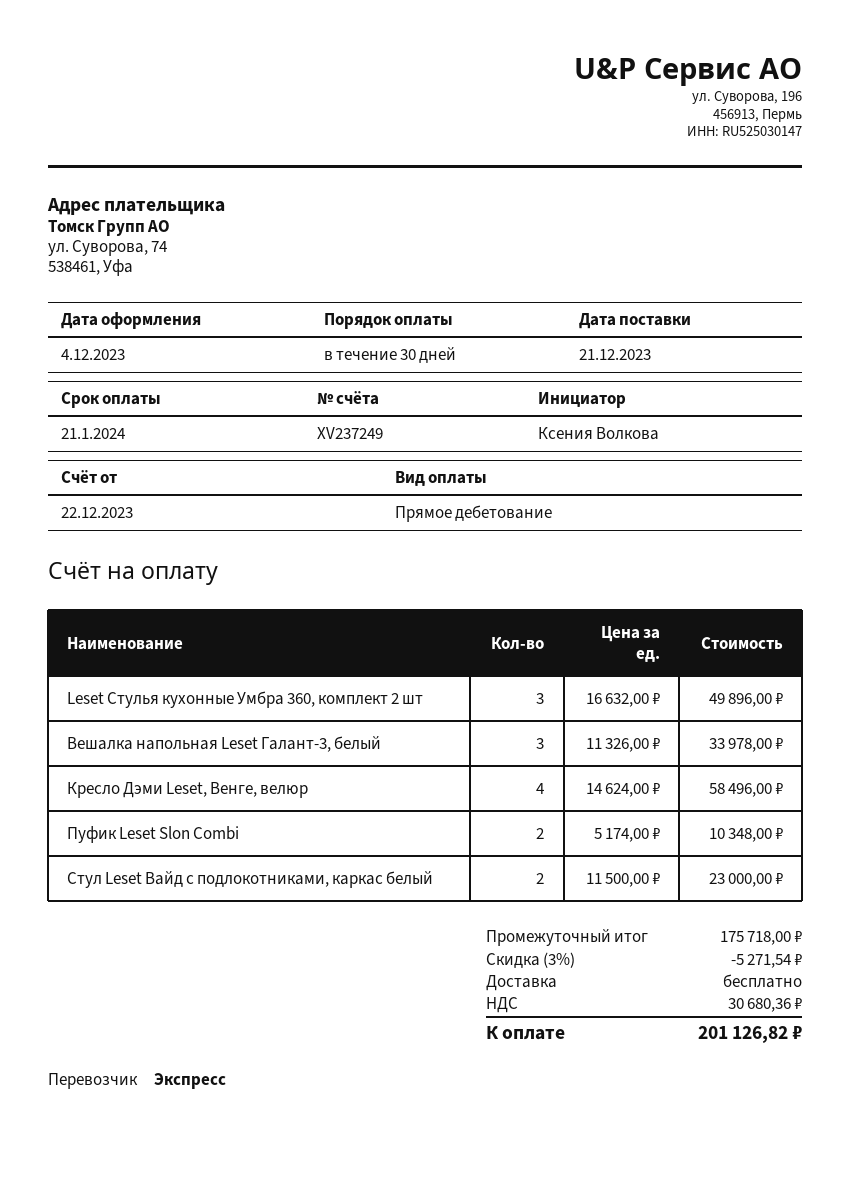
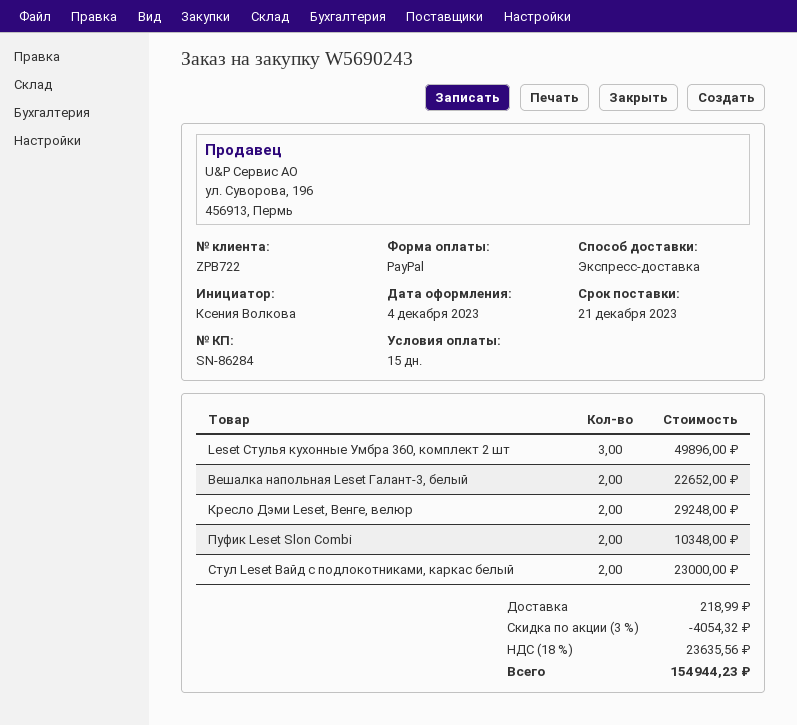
payment terms: 30 days -> 15 days
payment method: direct debit -> PayPal
Вешалка напольная Leset Галант-3, белый: 3 for 33978.00 -> 2 for 22652.00
Кресло Дэми Leset, Венге, велюр: 4 for 58496.00 -> 2 for 29248.00
discount: 3% = 5271.54 -> 3% = 4054.32
shipping: 0.00 -> 218.99
tax: 30680.36 -> 23635.56
total: 201126.82 -> 154944.23

